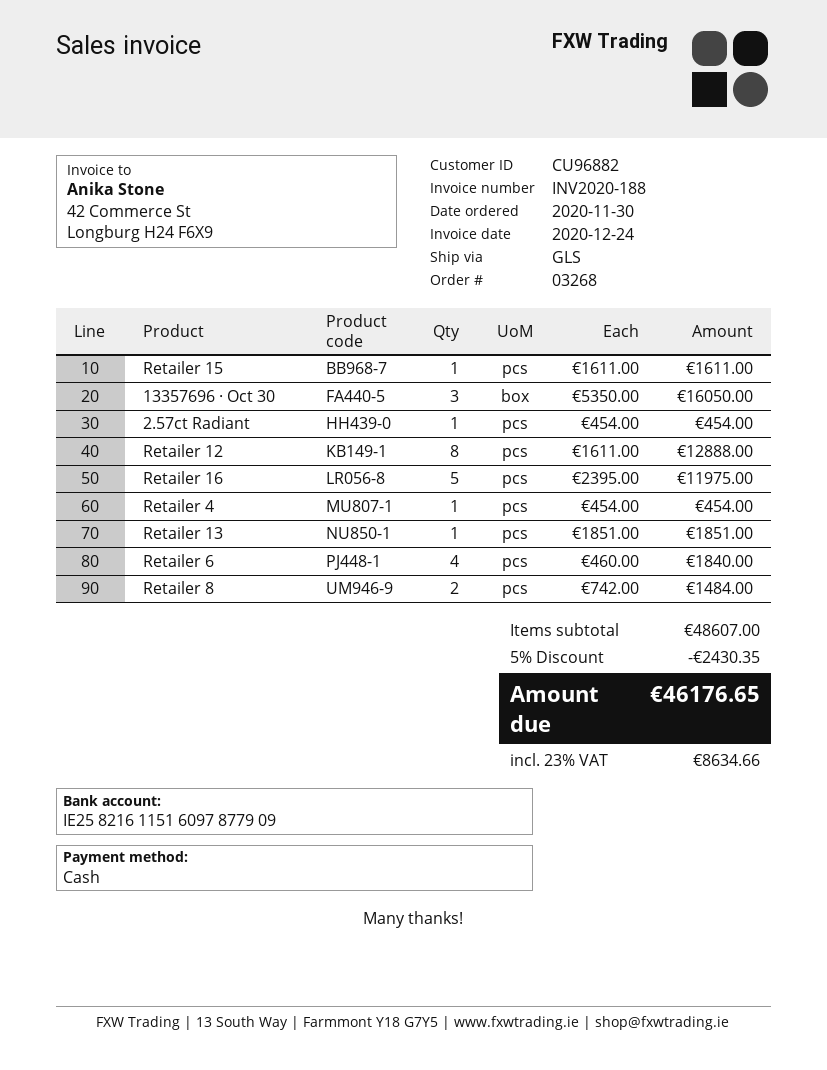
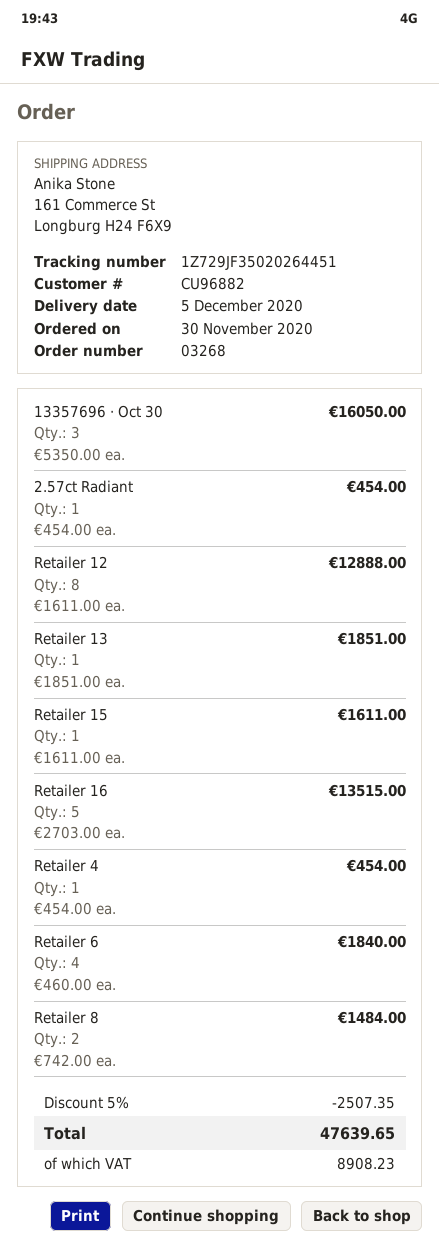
Retailer 16: 5 x 2395.00 = 11975.00 -> 5 x 2703.00 = 13515.00
discount: 5% = 2430.35 -> 5% = 2507.35
tax: 8634.66 -> 8908.23
total: 46176.65 -> 47639.65

